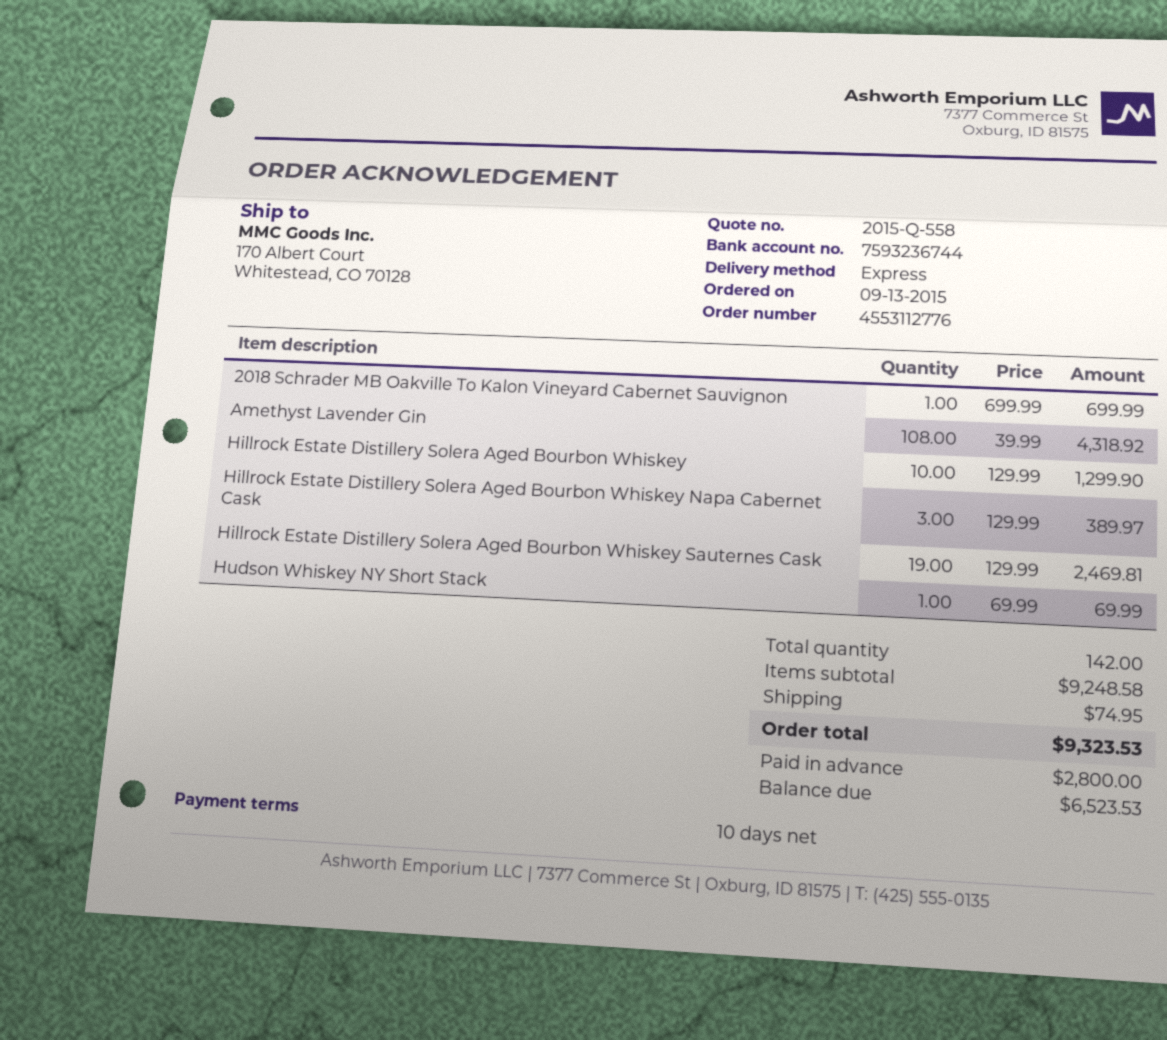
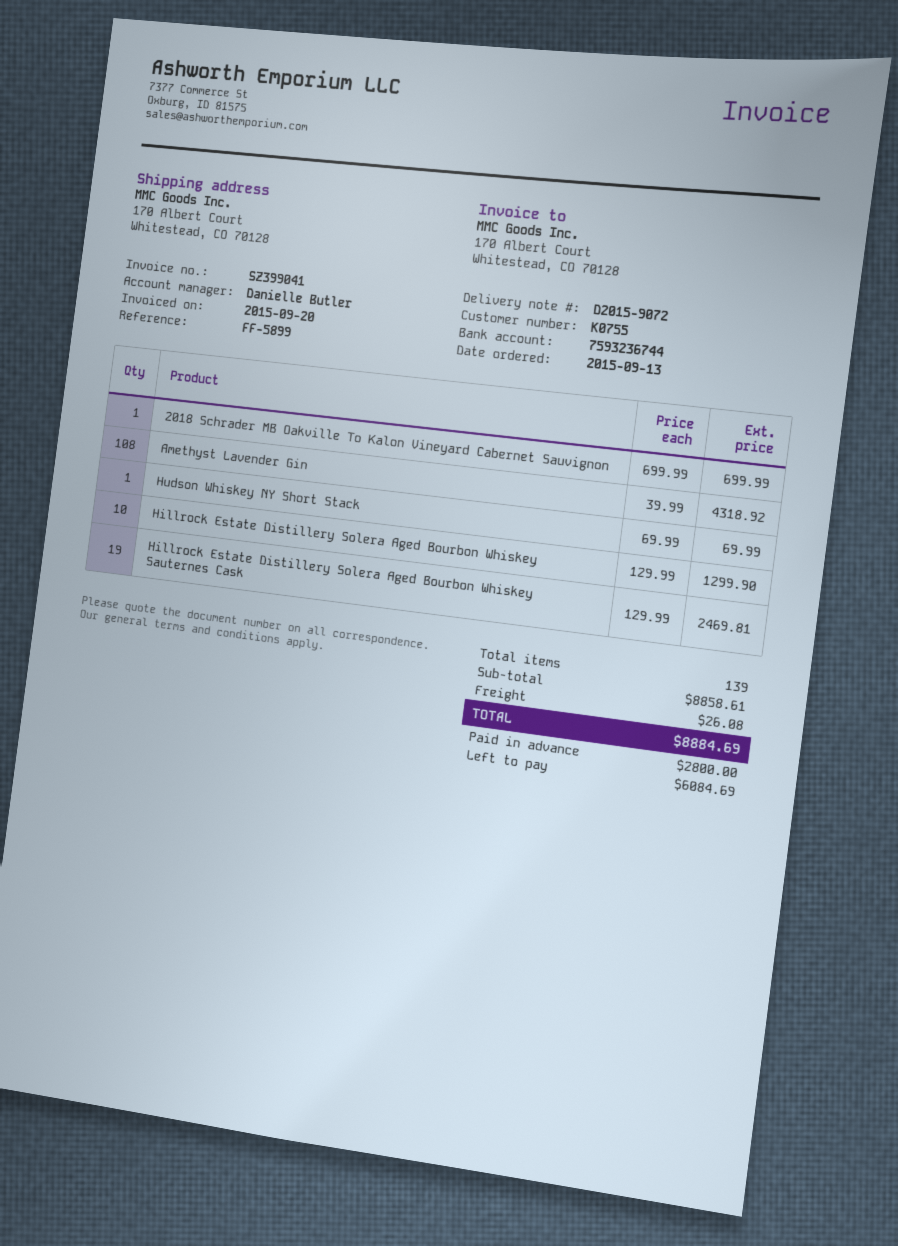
Hillrock Estate Distillery Solera Aged Bourbon Whiskey Napa Cabernet Cask: 3 x 129.99 = 389.97 -> none
total quantity: 142 -> 139
subtotal: 9248.58 -> 8858.61
shipping: 74.95 -> 26.08
total: 9323.53 -> 8884.69
balance: 6523.53 -> 6084.69

